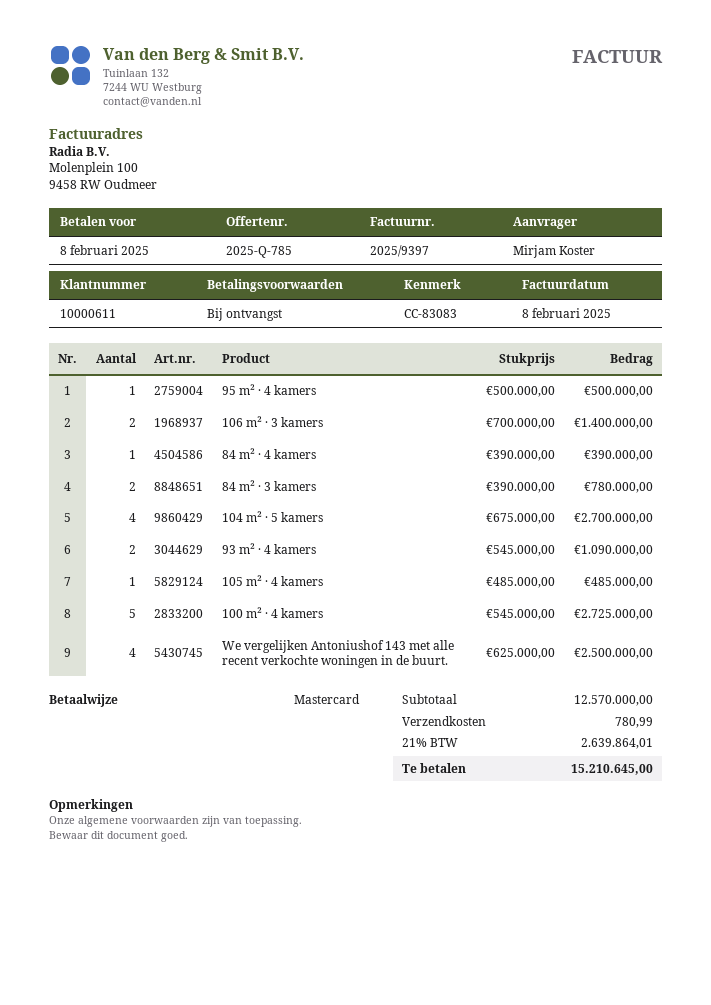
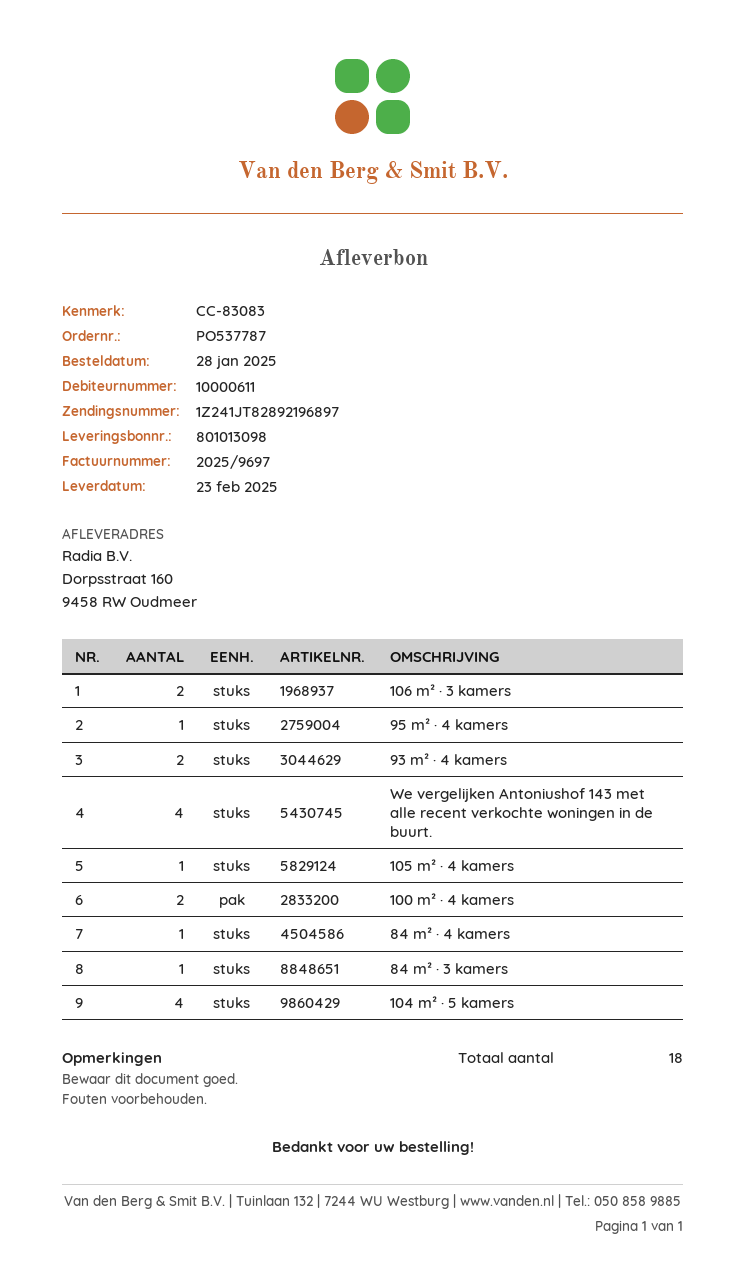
invoice number: 2025/9397 -> 2025/9697
84 m² · 3 kamers: 2 -> 1
100 m² · 4 kamers: 5 -> 2

